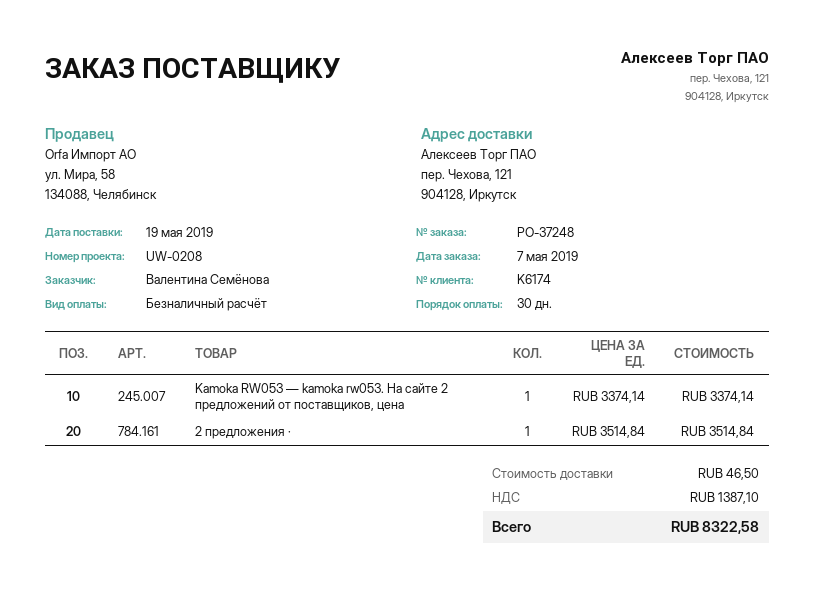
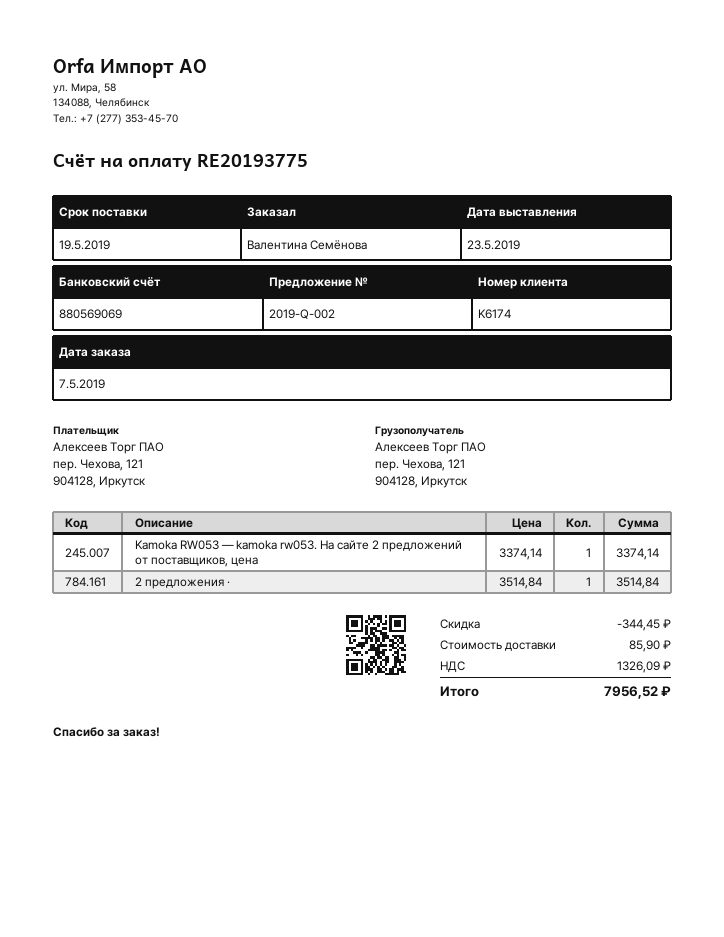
discount: none -> 344.45
shipping: 46.50 -> 85.90
tax: 1387.10 -> 1326.09
total: 8322.58 -> 7956.52

